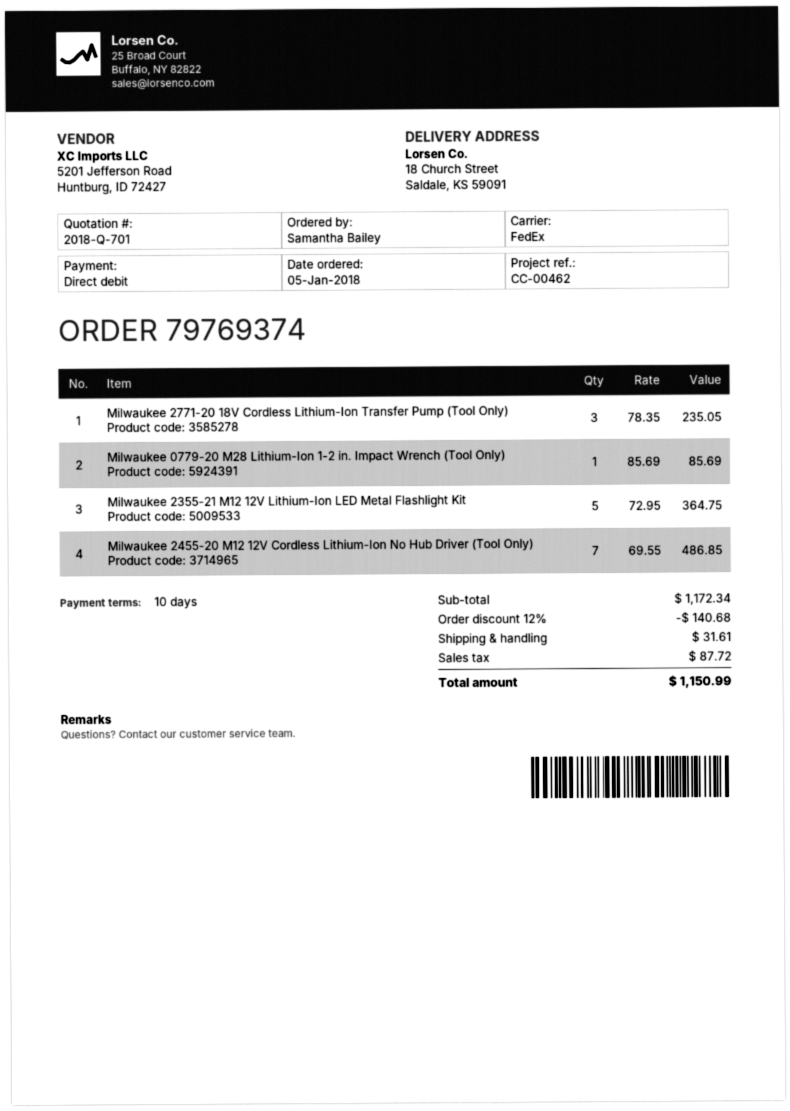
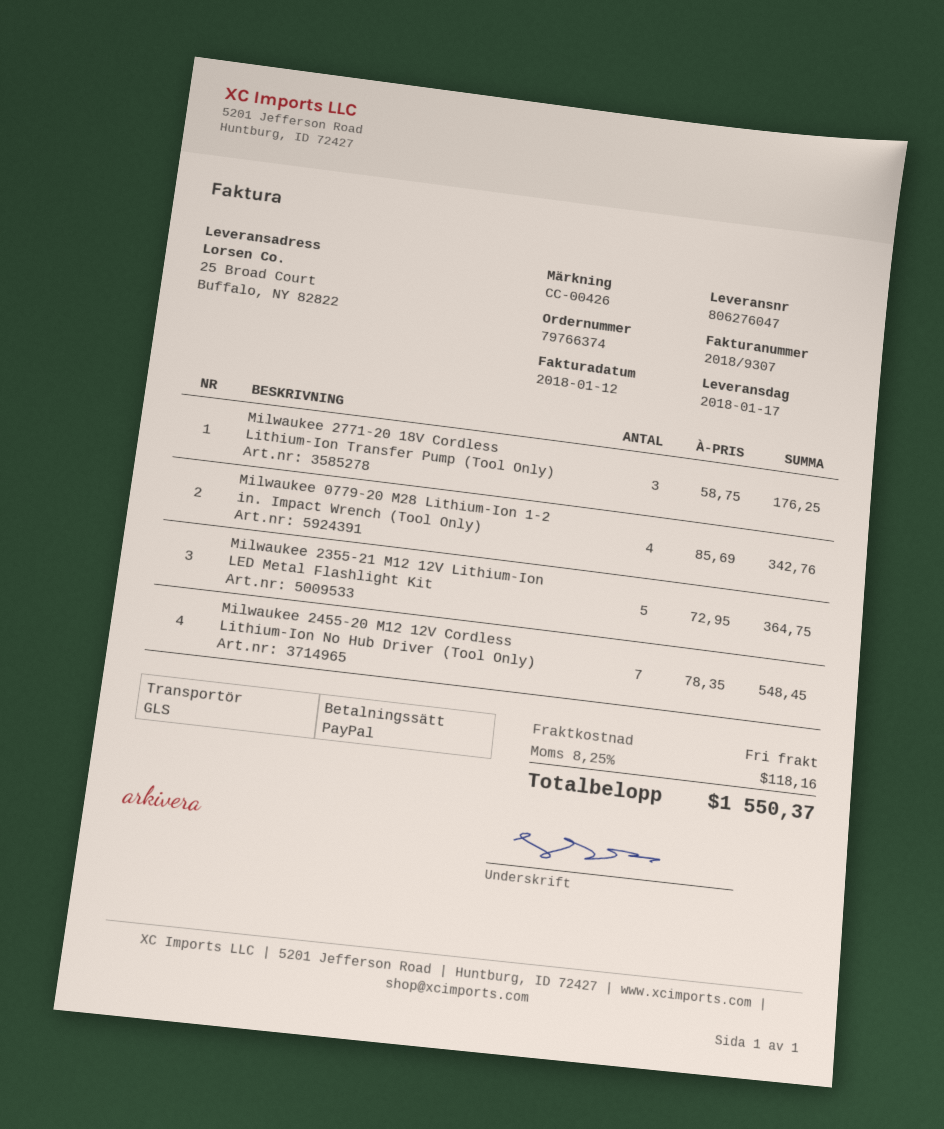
order number: 79769374 -> 79766374
reference: CC-00462 -> CC-00426
payment method: direct debit -> PayPal
shipping method: FedEx -> GLS
ship to: 18 Church Street, Saldale, KS 59091 -> 25 Broad Court, Buffalo, NY 82822
Milwaukee 2771-20 18V Cordless Lithium-Ion Transfer Pump (Tool Only): 3 x 78.35 = 235.05 -> 3 x 58.75 = 176.25
Milwaukee 0779-20 M28 Lithium-Ion 1-2 in. Impact Wrench (Tool Only): 1 x 85.69 = 85.69 -> 4 x 85.69 = 342.76
Milwaukee 2455-20 M12 12V Cordless Lithium-Ion No Hub Driver (Tool Only): 7 x 69.55 = 486.85 -> 7 x 78.35 = 548.45
discount: 12% = 140.68 -> none
shipping: 31.61 -> 0.00
tax: 87.72 -> 118.16
total: 1150.99 -> 1550.37

